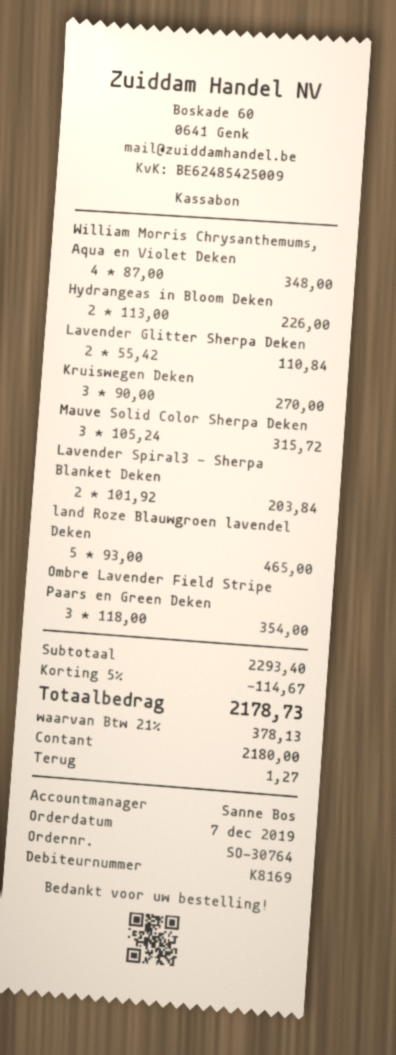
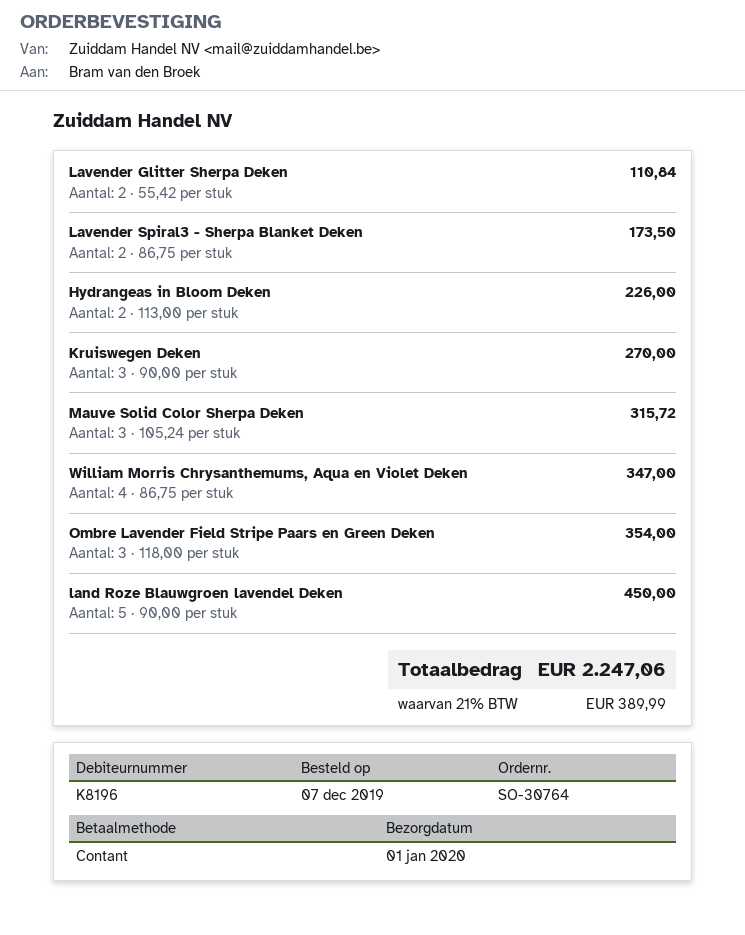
customer number: K8169 -> K8196
William Morris Chrysanthemums, Aqua en Violet Deken: 4 x 87.00 = 348.00 -> 4 x 86.75 = 347.00
Lavender Spiral3 - Sherpa Blanket Deken: 2 x 101.92 = 203.84 -> 2 x 86.75 = 173.50
land Roze Blauwgroen lavendel Deken: 5 x 93.00 = 465.00 -> 5 x 90.00 = 450.00
discount: 5% = 114.67 -> none
tax: 21% = 378.13 -> 21% = 389.99
total: 2178.73 -> 2247.06

